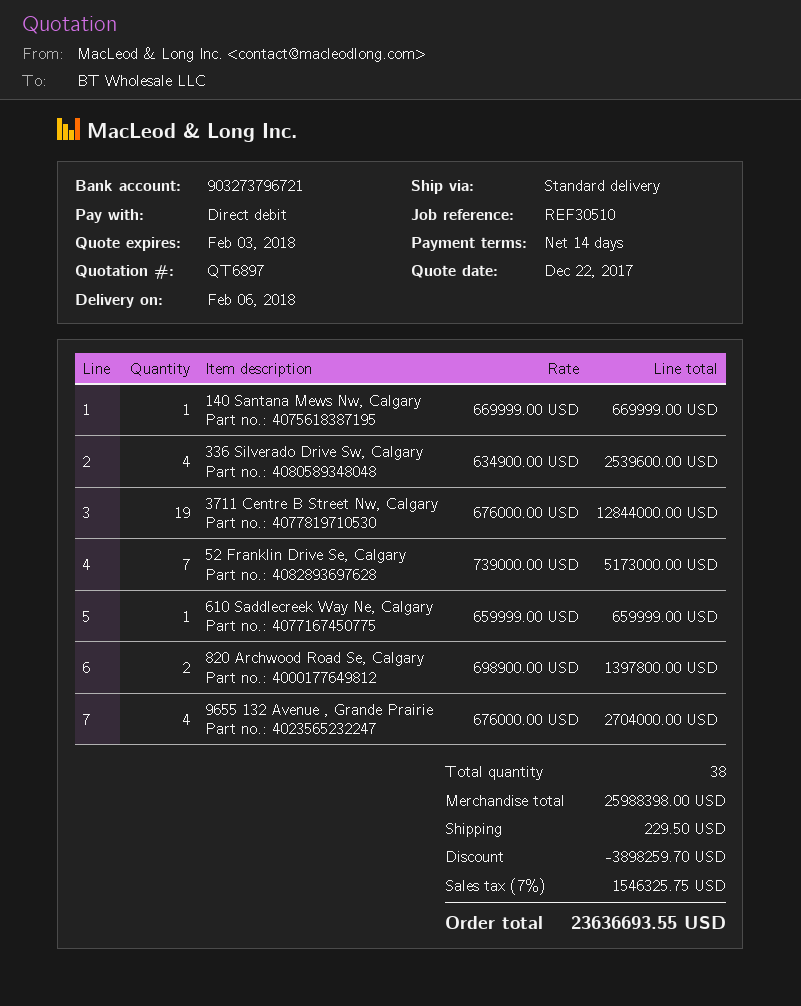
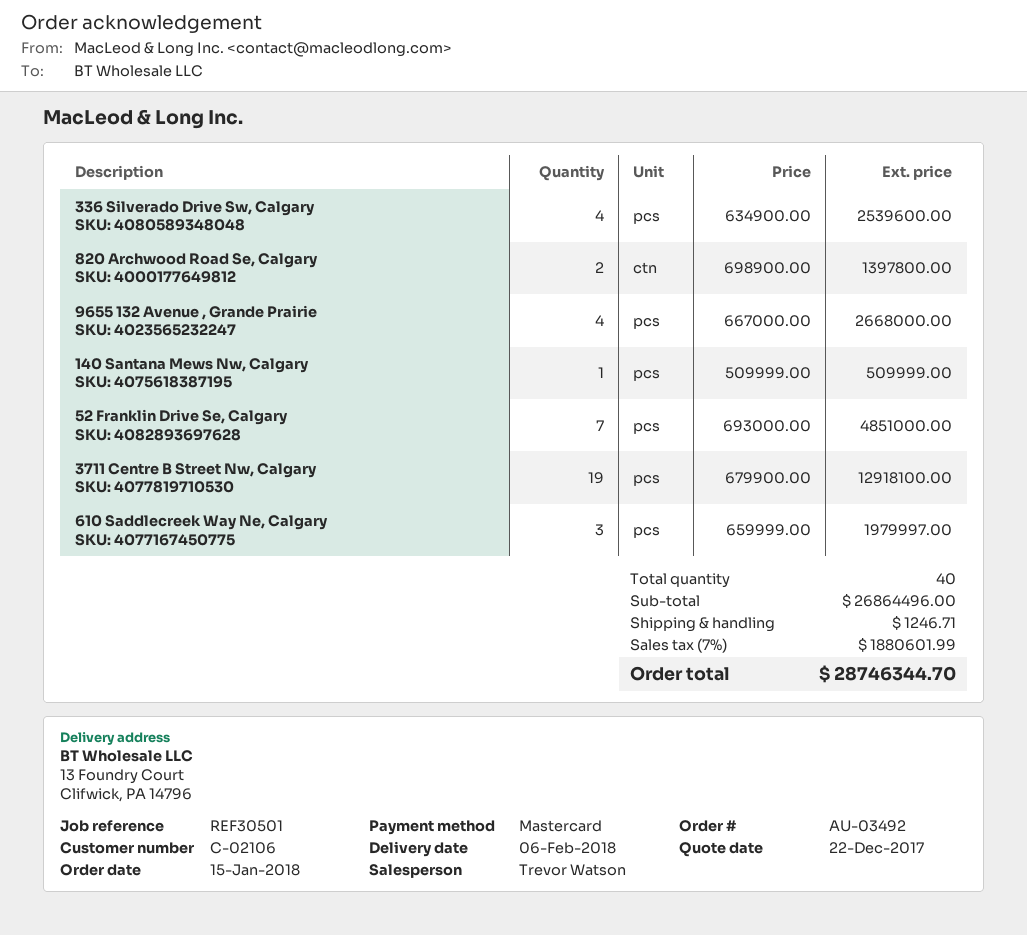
reference: REF30510 -> REF30501
payment method: direct debit -> Mastercard
140 Santana Mews Nw, Calgary: 1 x 669999.00 = 669999.00 -> 1 x 509999.00 = 509999.00
3711 Centre B Street Nw, Calgary: 19 x 676000.00 = 12844000.00 -> 19 x 679900.00 = 12918100.00
52 Franklin Drive Se, Calgary: 7 x 739000.00 = 5173000.00 -> 7 x 693000.00 = 4851000.00
610 Saddlecreek Way Ne, Calgary: 1 x 659999.00 = 659999.00 -> 3 x 659999.00 = 1979997.00
9655 132 Avenue , Grande Prairie: 4 x 676000.00 = 2704000.00 -> 4 x 667000.00 = 2668000.00
total quantity: 38 -> 40
subtotal: 25988398.00 -> 26864496.00
discount: 3898259.70 -> none
shipping: 229.50 -> 1246.71
tax: 7% = 1546325.75 -> 7% = 1880601.99
total: 23636693.55 -> 28746344.70

